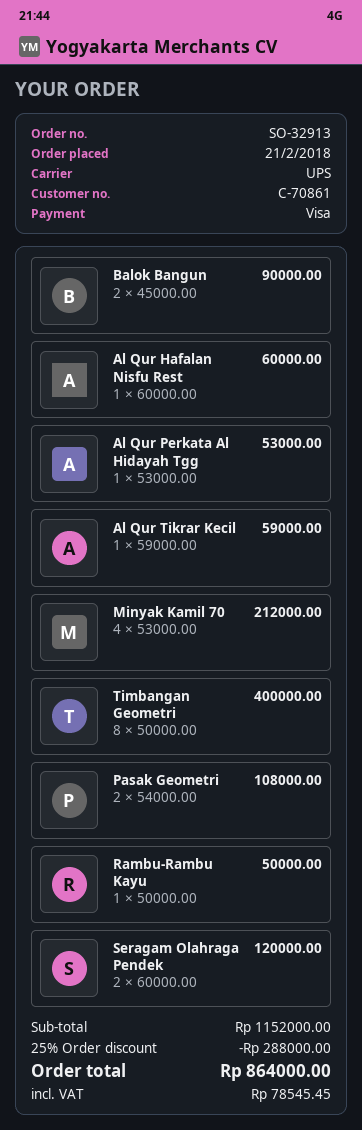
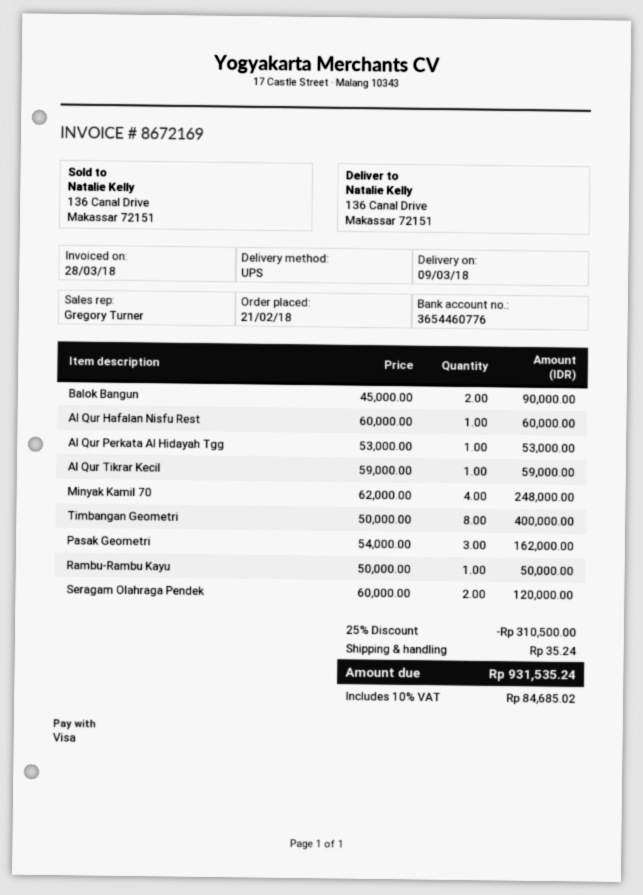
Minyak Kamil 70: 4 x 53000.00 = 212000.00 -> 4 x 62000.00 = 248000.00
Pasak Geometri: 2 x 54000.00 = 108000.00 -> 3 x 54000.00 = 162000.00
discount: 25% = 288000.00 -> 25% = 310500.00
shipping: none -> 35.24
tax: 78545.45 -> 84685.02
total: 864000.00 -> 931535.24

